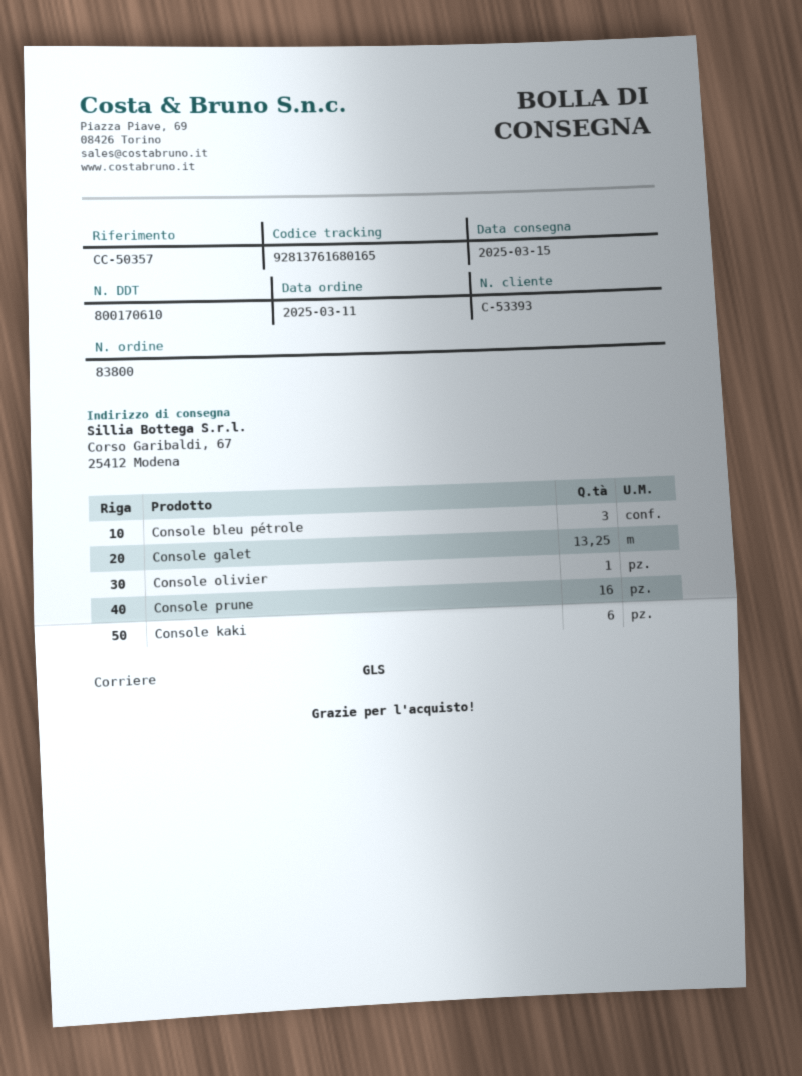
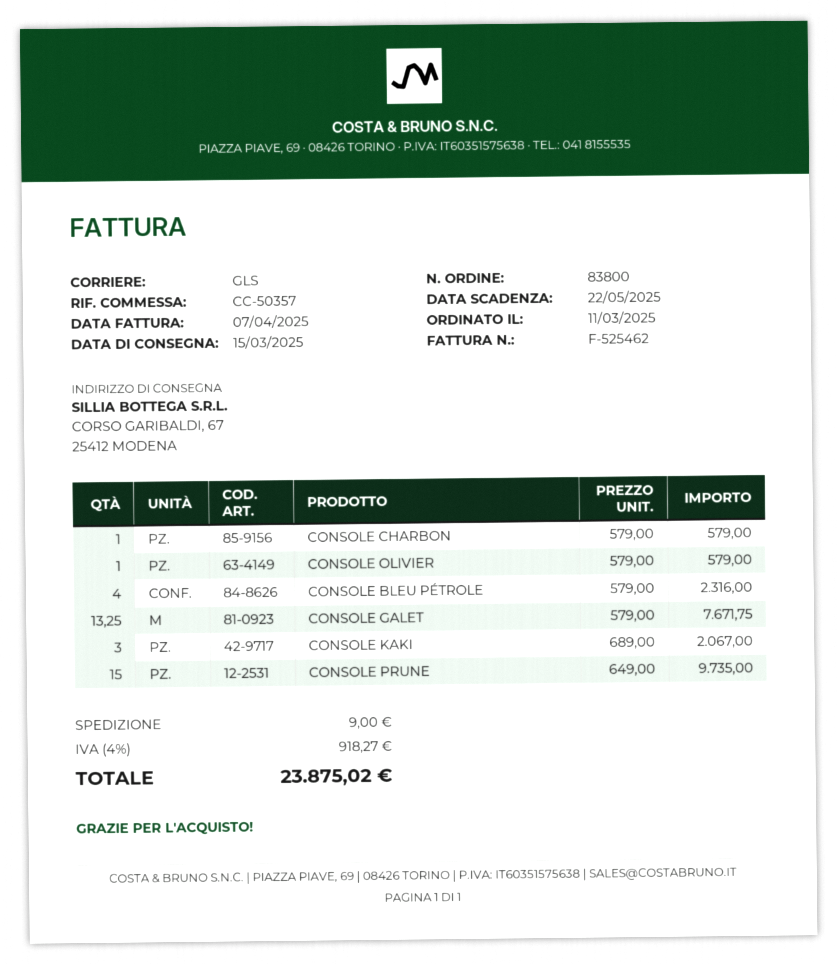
Console bleu pétrole: 3 -> 4
Console prune: 16 -> 15
Console kaki: 6 -> 3
CONSOLE CHARBON: none -> 1

